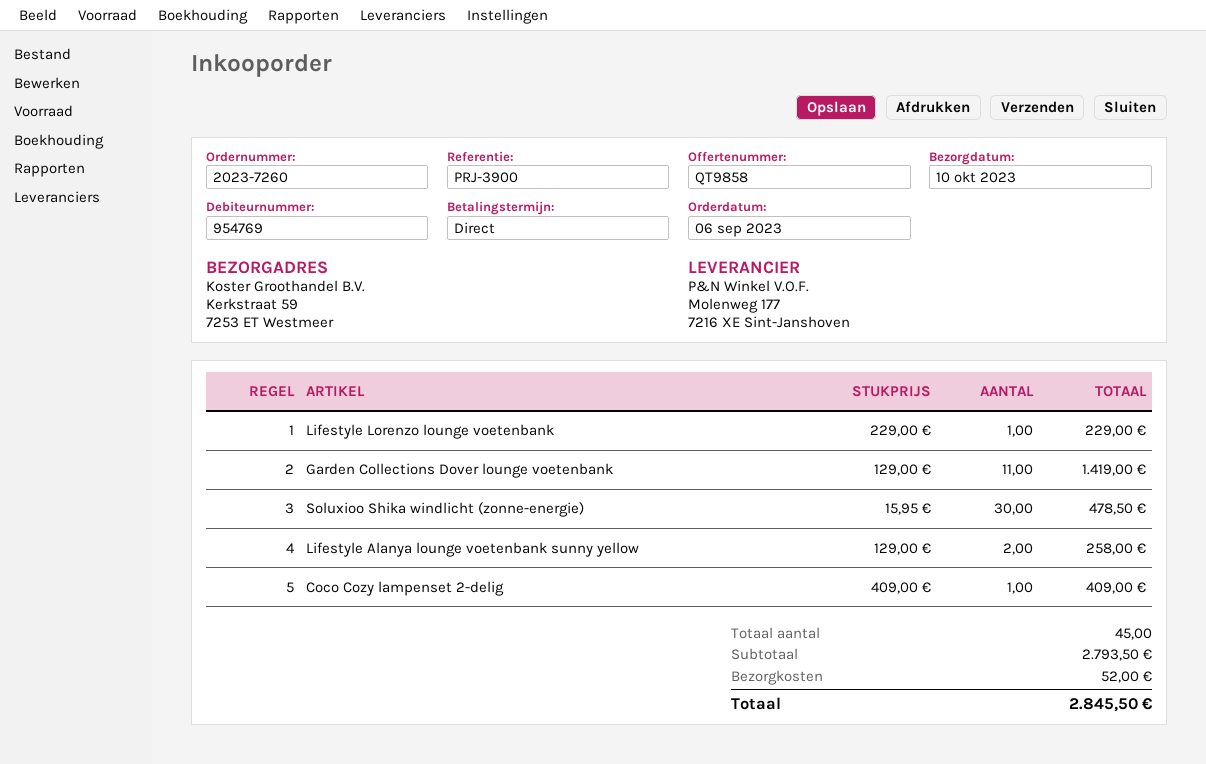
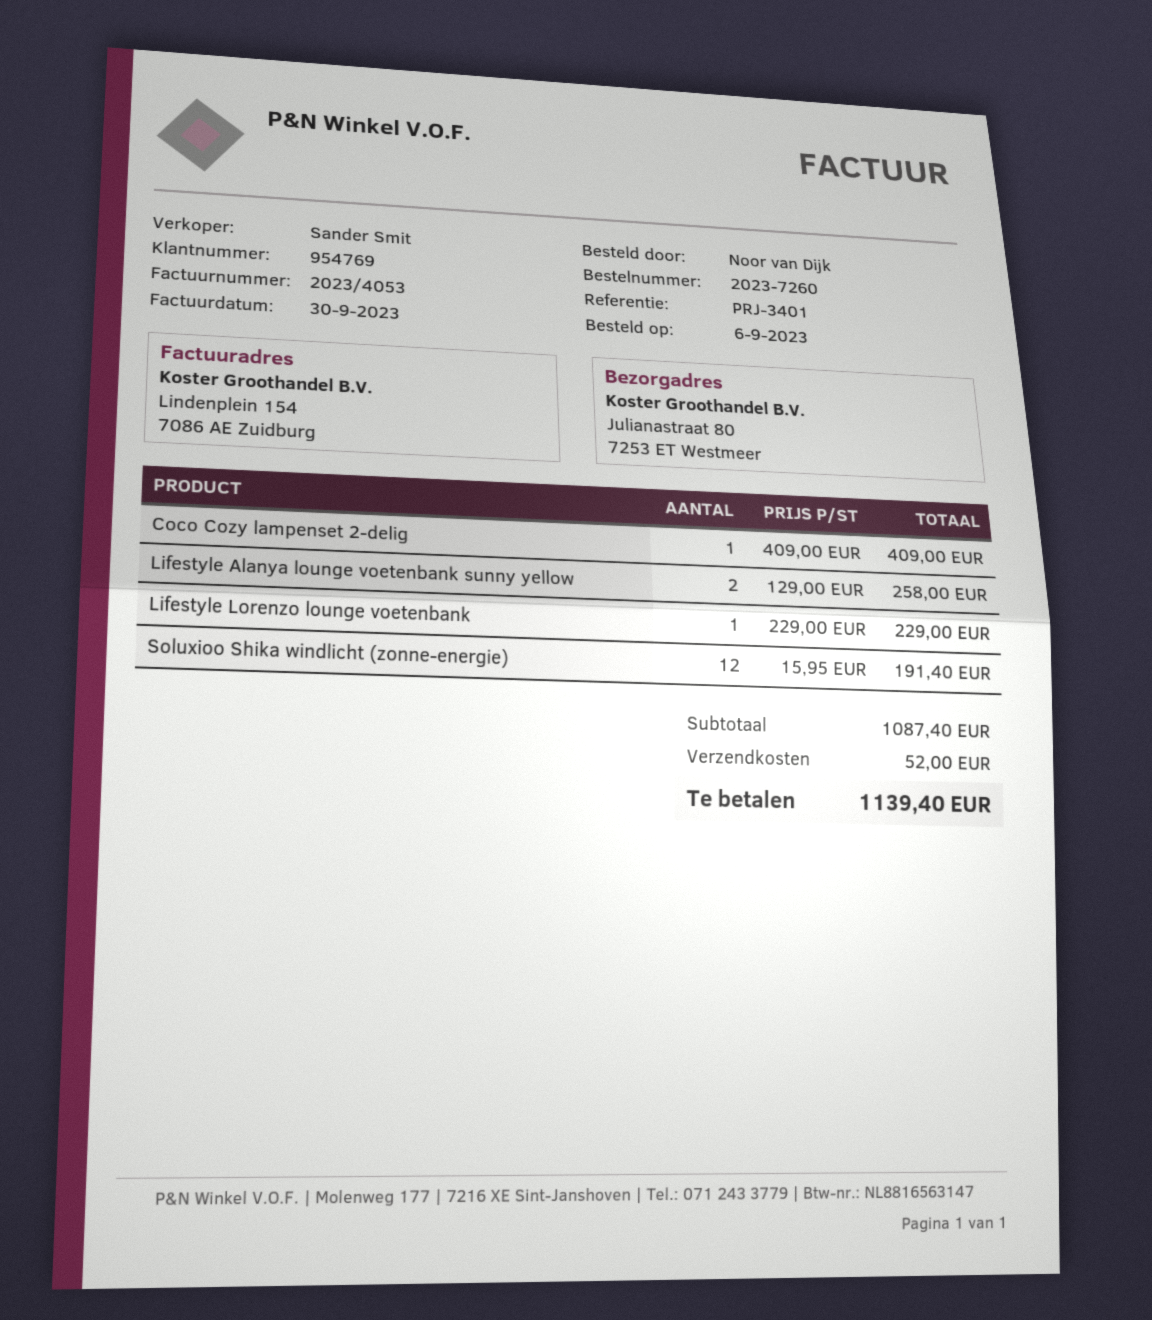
reference: PRJ-3900 -> PRJ-3401
ship to: Kerkstraat 59, 7253 ET Westmeer -> Julianastraat 80, 7253 ET Westmeer
Garden Collections Dover lounge voetenbank: 11 x 129.00 = 1419.00 -> none
Soluxioo Shika windlicht (zonne-energie): 30 x 15.95 = 478.50 -> 12 x 15.95 = 191.40
subtotal: 2793.50 -> 1087.40
total: 2845.50 -> 1139.40

